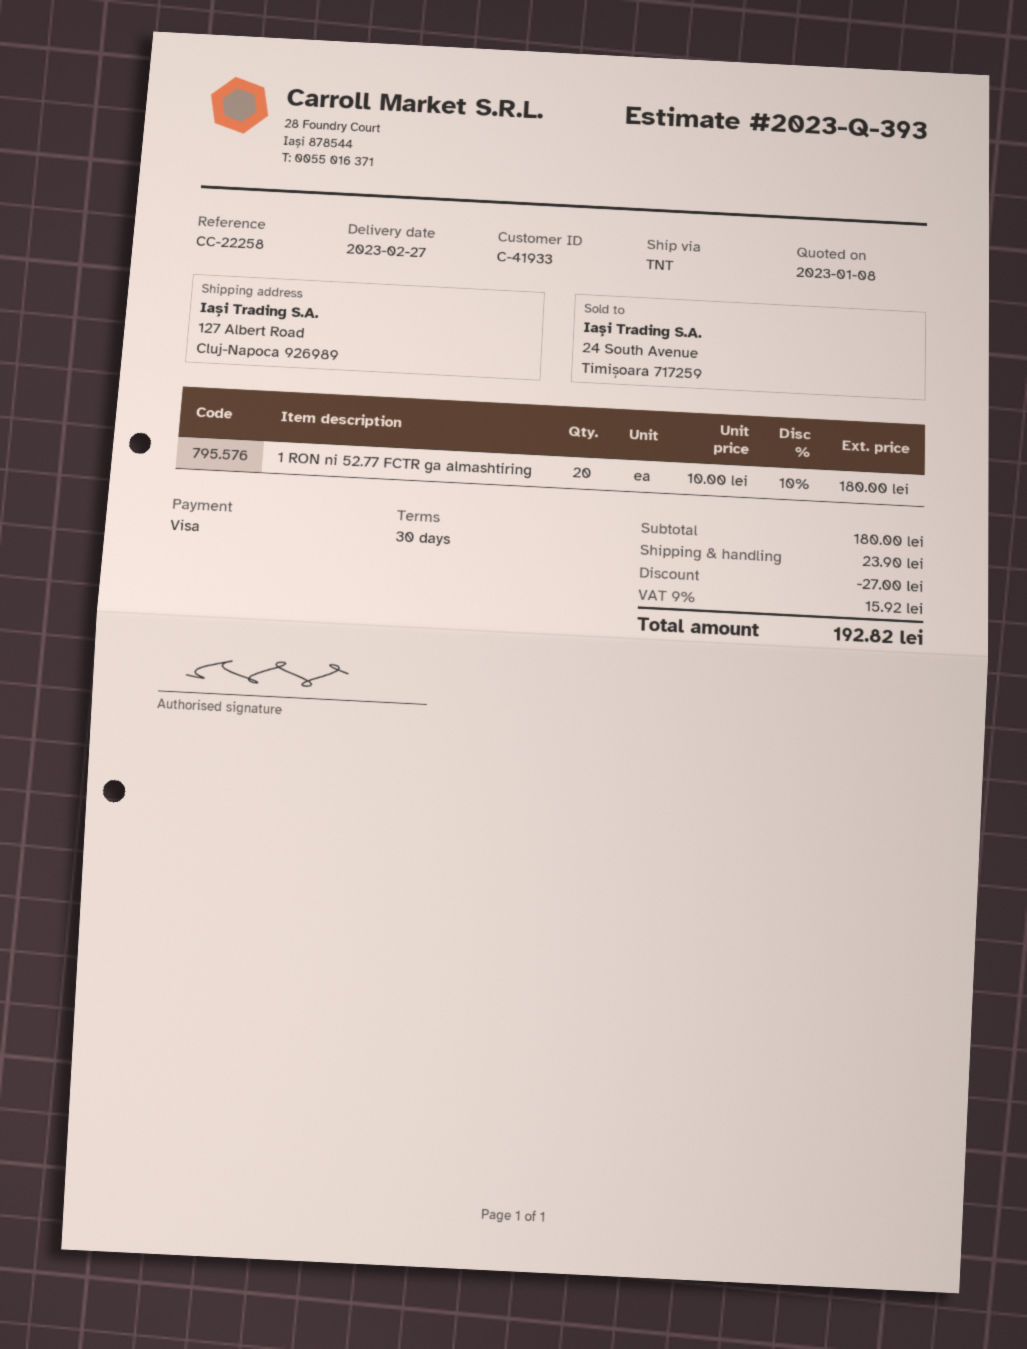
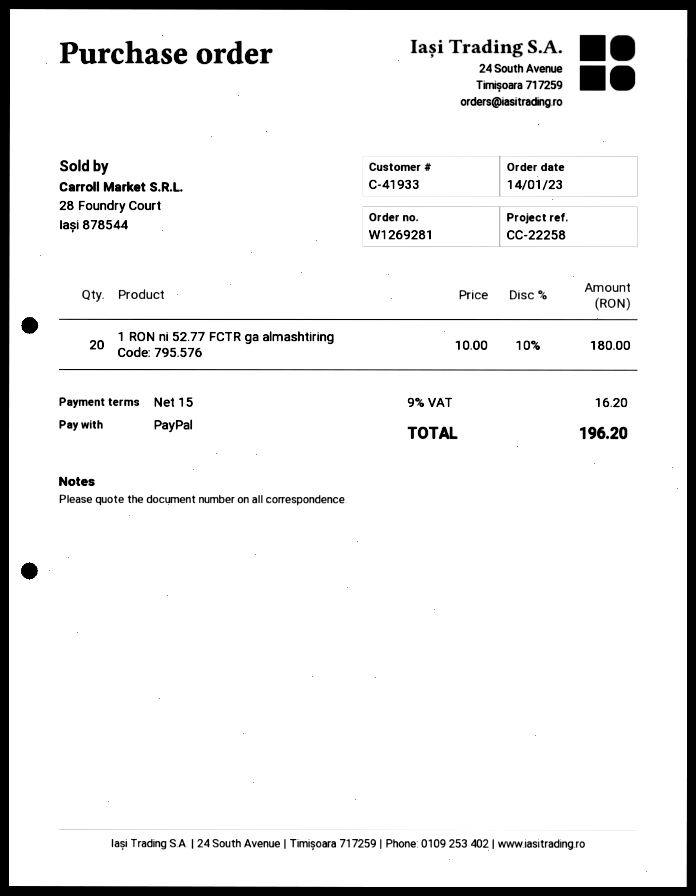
payment terms: 30 days -> 15 days
payment method: Visa -> PayPal
discount: 27.00 -> none
shipping: 23.90 -> none
tax: 9% = 15.92 -> 9% = 16.20
total: 192.82 -> 196.20

